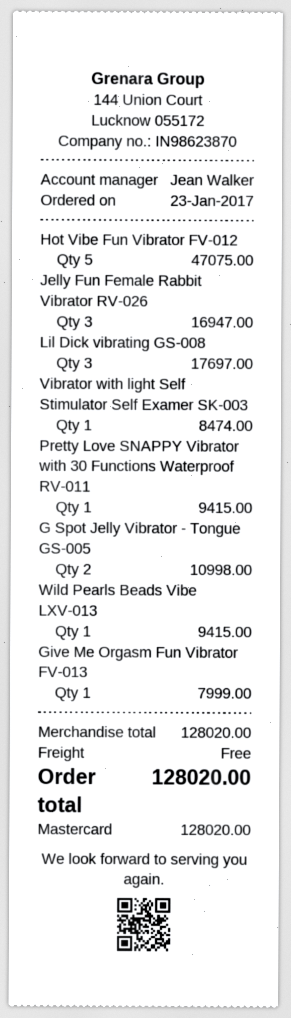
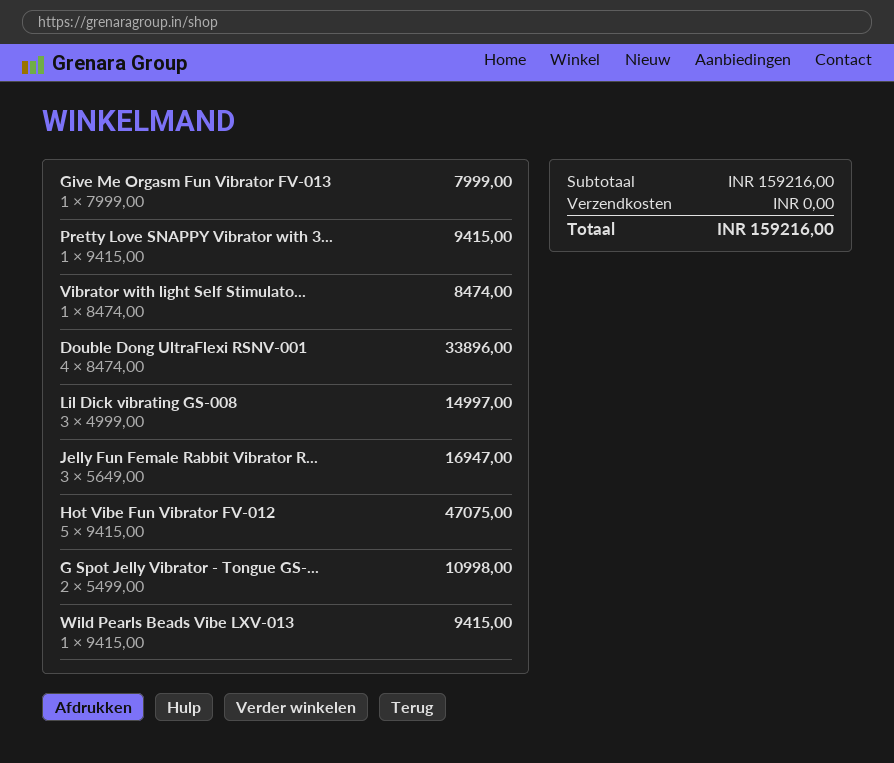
Lil Dick vibrating GS-008: 3 for 17697.00 -> 3 for 14997.00
Double Dong UltraFlexi RSNV-001: none -> 4 for 33896.00
subtotal: 128020.00 -> 159216.00
total: 128020.00 -> 159216.00

